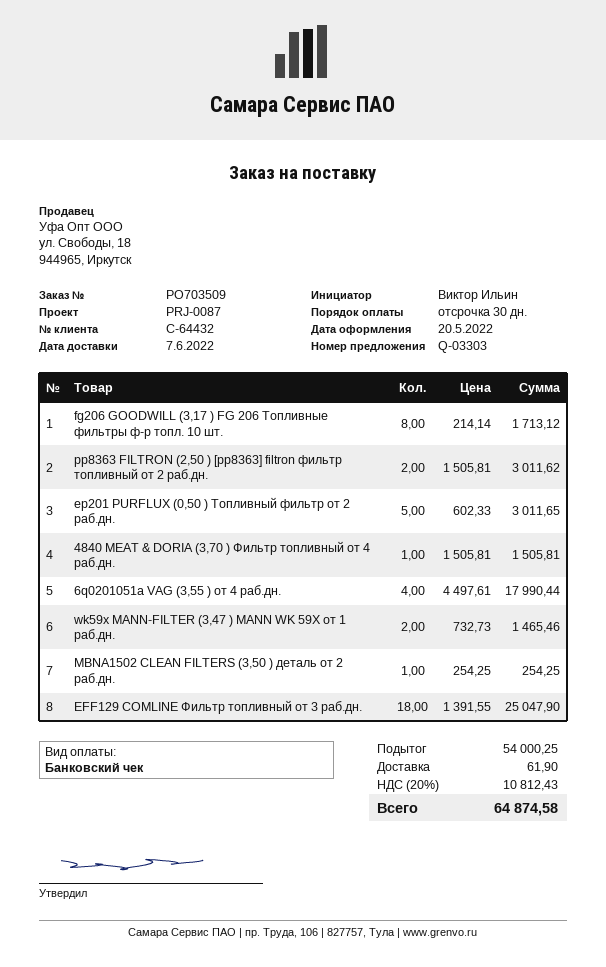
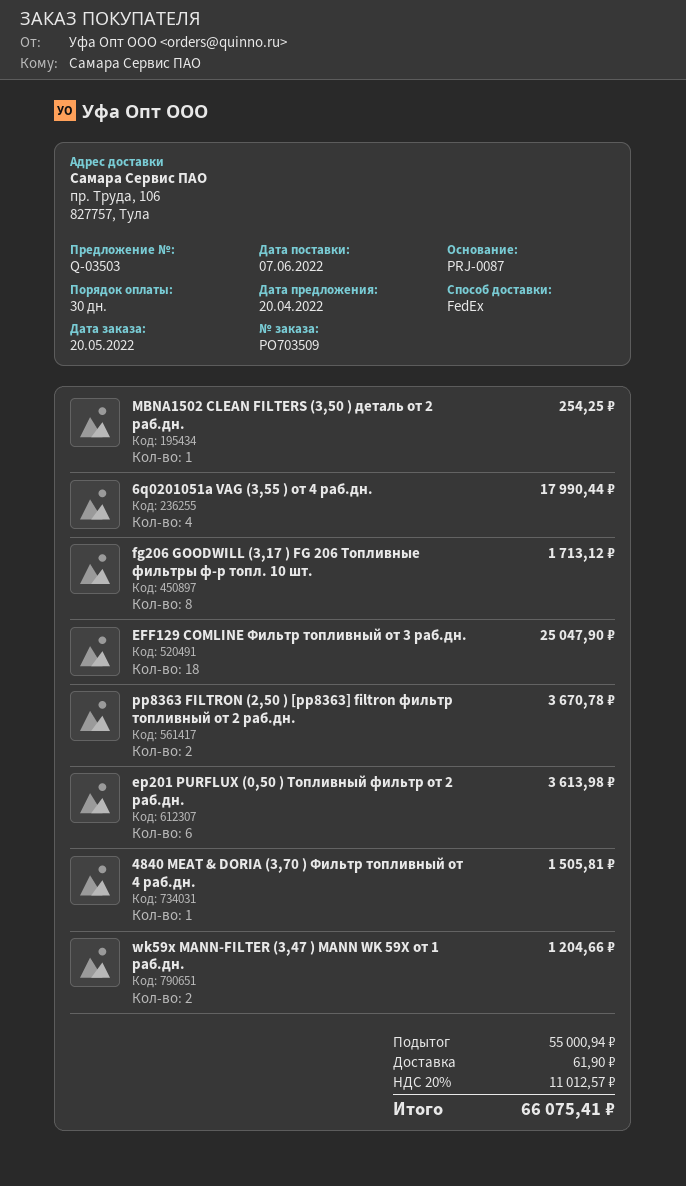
quote number: Q-03303 -> Q-03503
pp8363 FILTRON (2,50 ) [pp8363] filtron фильтр топливный от 2 раб.дн.: 2 for 3011.62 -> 2 for 3670.78
ep201 PURFLUX (0,50 ) Топливный фильтр от 2 раб.дн.: 5 for 3011.65 -> 6 for 3613.98
wk59x MANN-FILTER (3,47 ) MANN WK 59X от 1 раб.дн.: 2 for 1465.46 -> 2 for 1204.66
subtotal: 54000.25 -> 55000.94
tax: 20% = 10812.43 -> 20% = 11012.57
total: 64874.58 -> 66075.41

